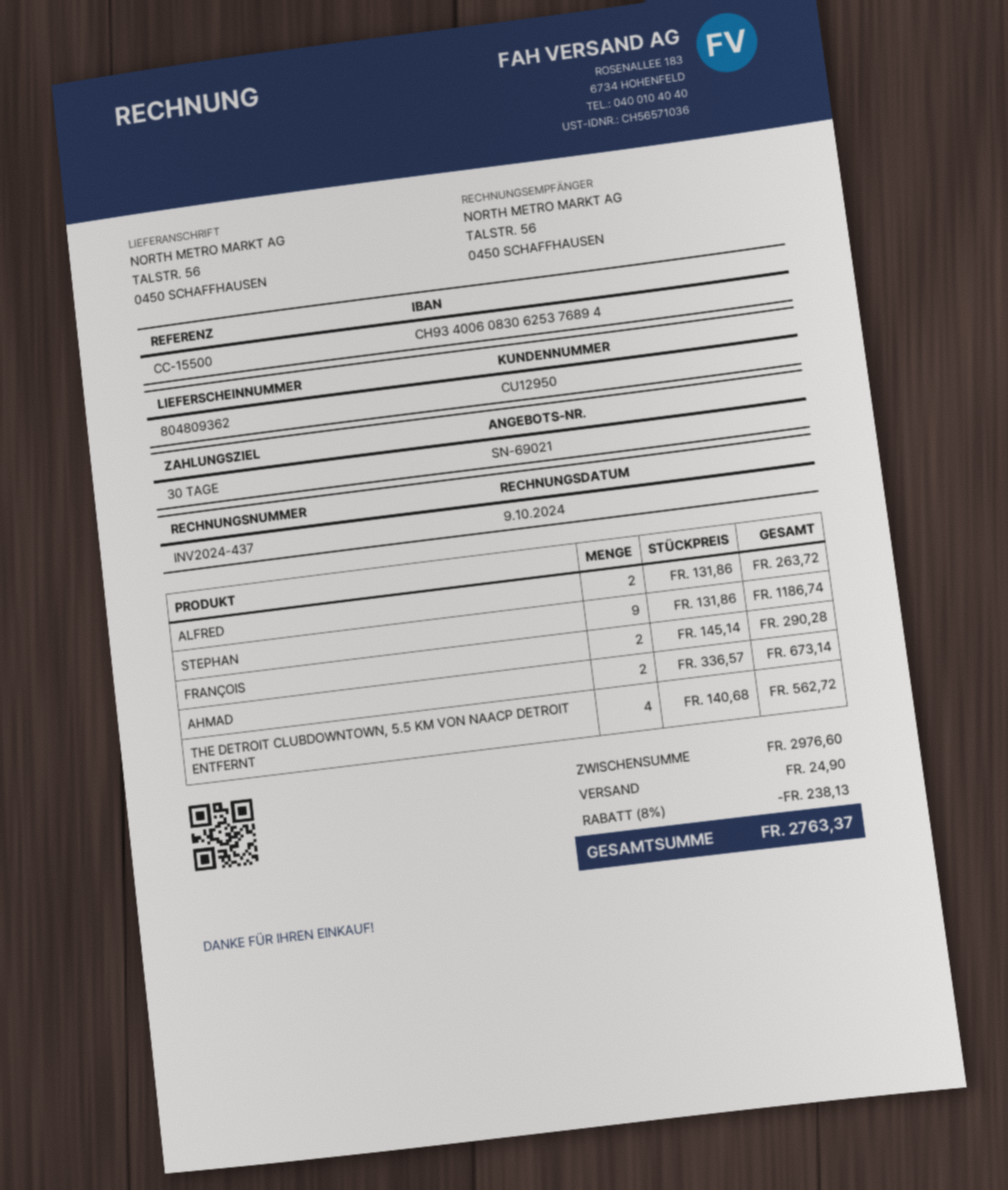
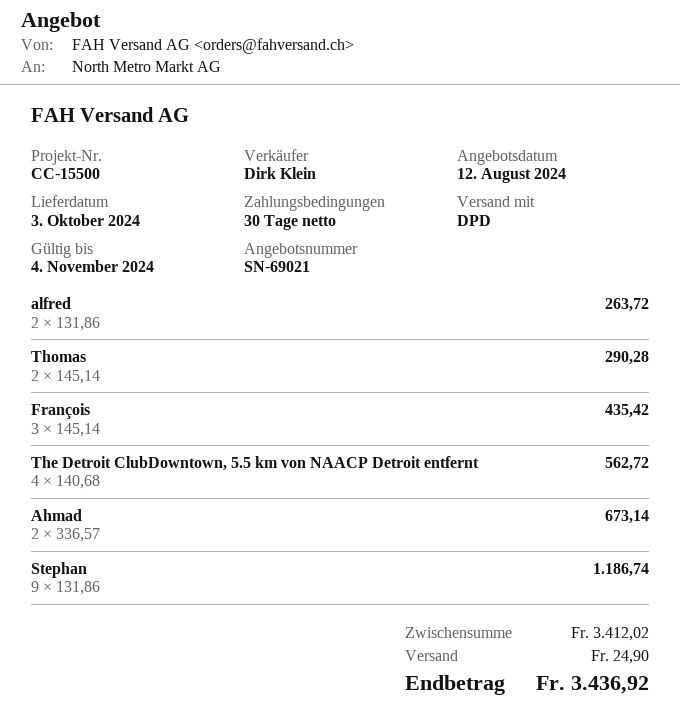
FRANÇOIS: 2 x 145.14 = 290.28 -> 3 x 145.14 = 435.42
Thomas: none -> 2 x 145.14 = 290.28
subtotal: 2976.60 -> 3412.02
discount: 8% = 238.13 -> none
total: 2763.37 -> 3436.92

